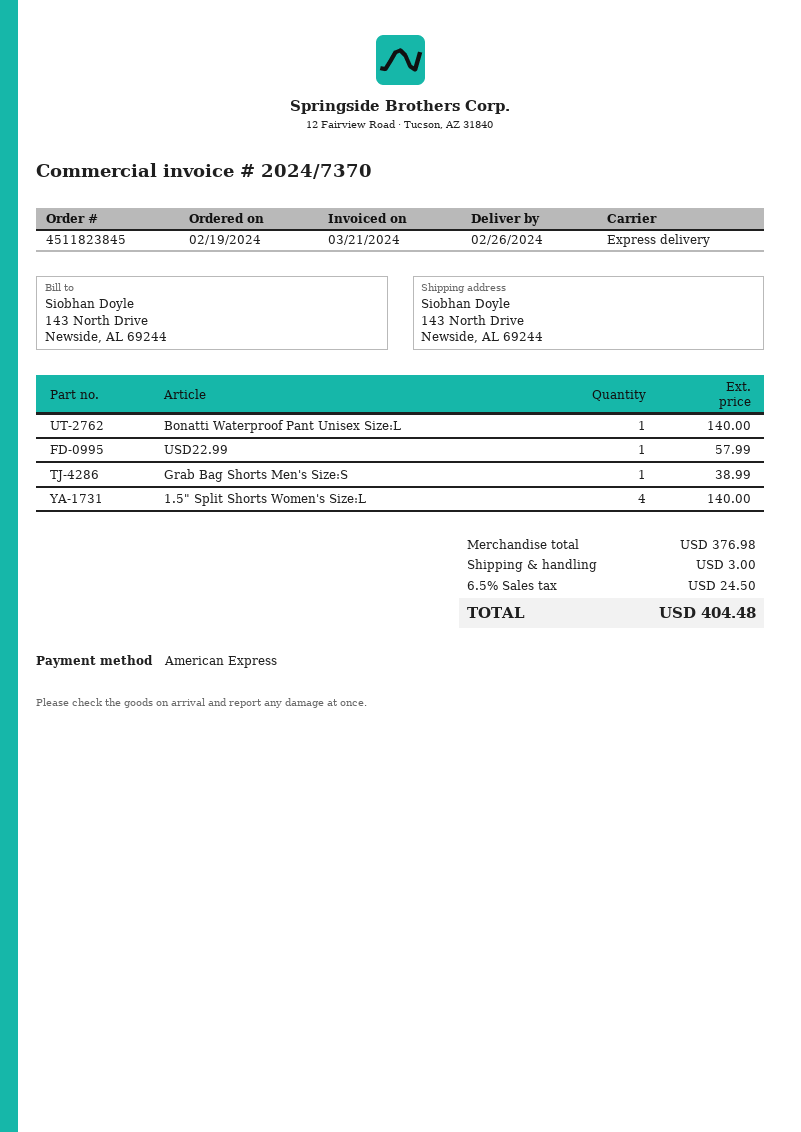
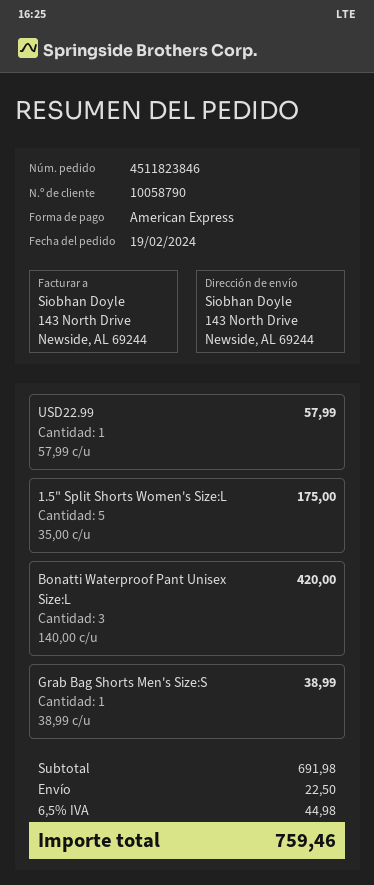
order number: 4511823845 -> 4511823846
Bonatti Waterproof Pant Unisex Size:L: 1 for 140.00 -> 3 for 420.00
1.5" Split Shorts Women's Size:L: 4 for 140.00 -> 5 for 175.00
subtotal: 376.98 -> 691.98
shipping: 3.00 -> 22.50
tax: 6.5% = 24.50 -> 6.5% = 44.98
total: 404.48 -> 759.46

